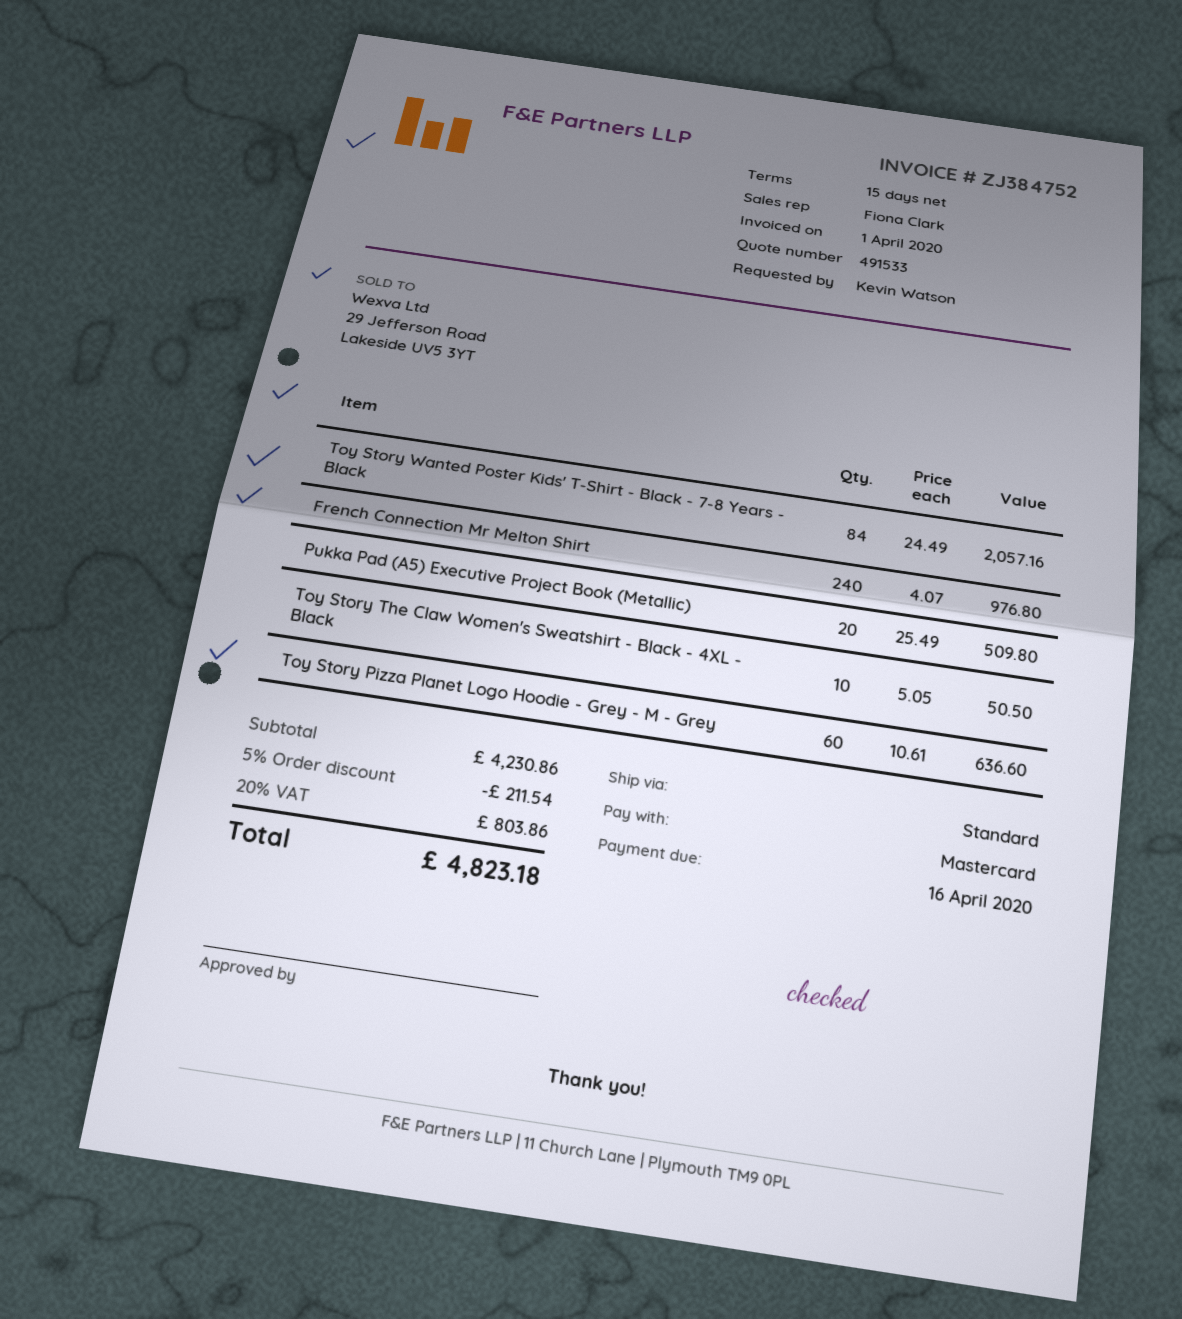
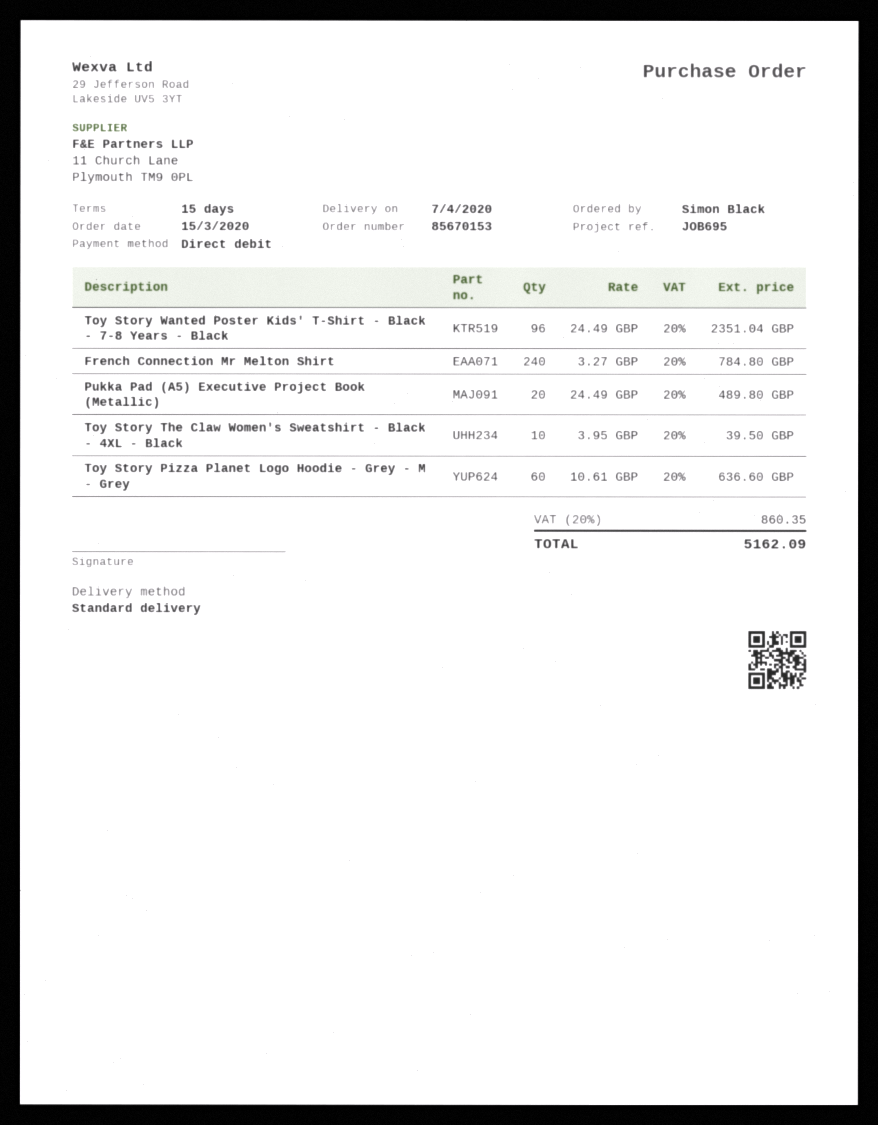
ordered by: Kevin Watson -> Simon Black
payment method: Mastercard -> direct debit
Toy Story Wanted Poster Kids' T-Shirt - Black - 7-8 Years - Black: 84 x 24.49 = 2057.16 -> 96 x 24.49 = 2351.04
French Connection Mr Melton Shirt: 240 x 4.07 = 976.80 -> 240 x 3.27 = 784.80
Pukka Pad (A5) Executive Project Book (Metallic): 20 x 25.49 = 509.80 -> 20 x 24.49 = 489.80
Toy Story The Claw Women's Sweatshirt - Black - 4XL - Black: 10 x 5.05 = 50.50 -> 10 x 3.95 = 39.50
discount: 5% = 211.54 -> none
tax: 20% = 803.86 -> 20% = 860.35
total: 4823.18 -> 5162.09

